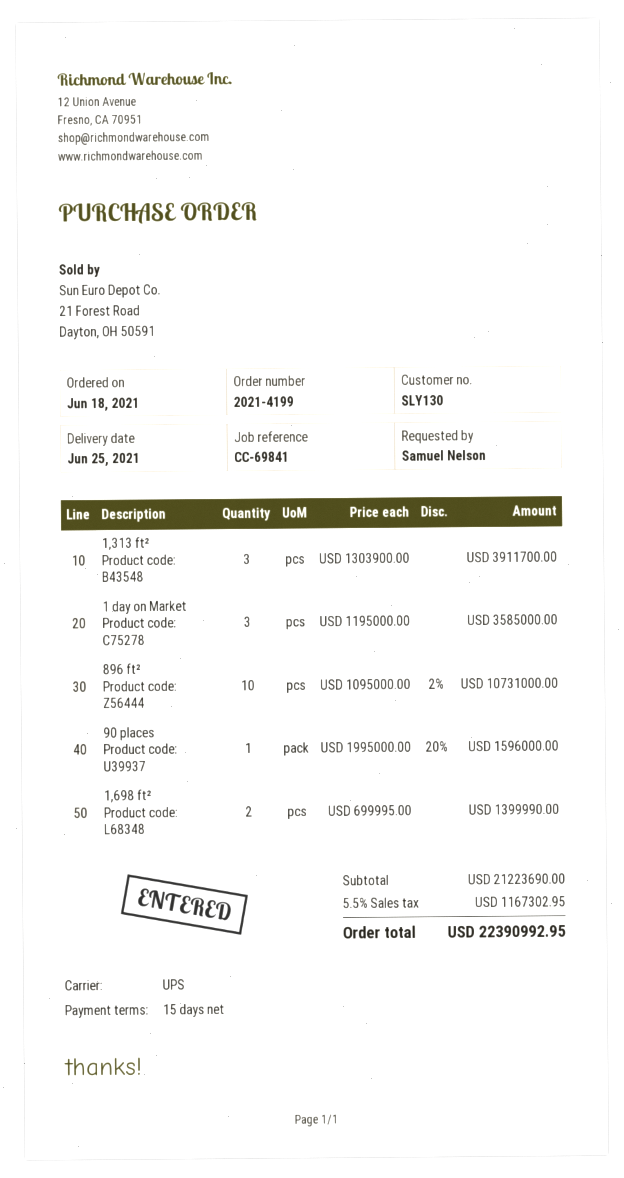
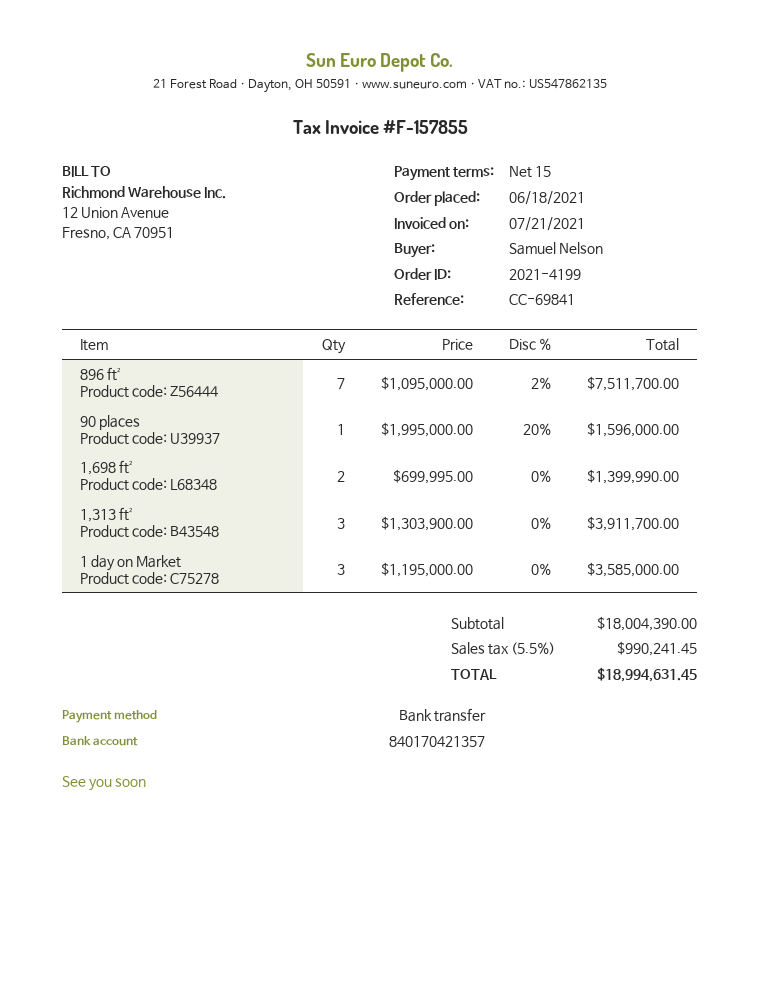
896 ft²: 10 x 1095000.00 - 2% = 10731000.00 -> 7 x 1095000.00 - 2% = 7511700.00
subtotal: 21223690.00 -> 18004390.00
tax: 5.5% = 1167302.95 -> 5.5% = 990241.45
total: 22390992.95 -> 18994631.45

